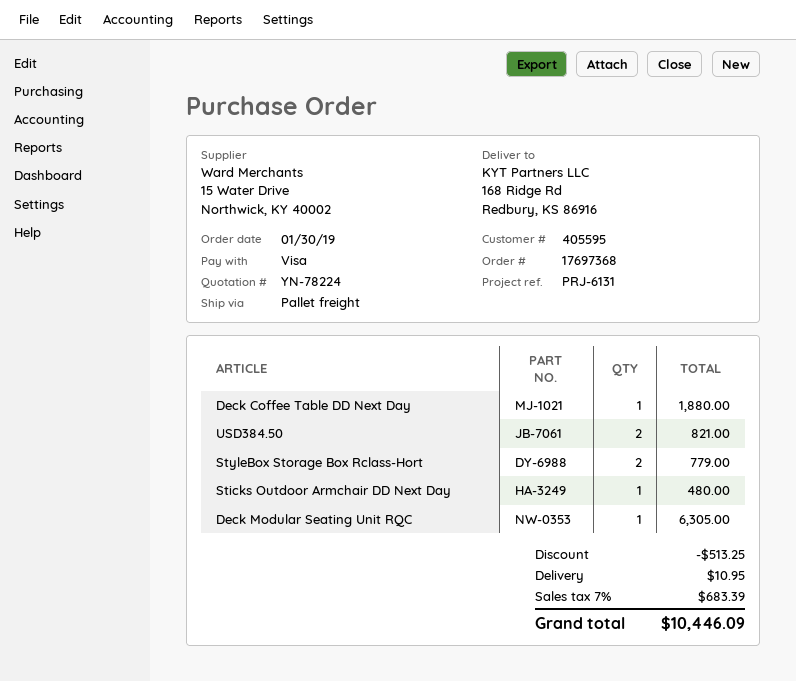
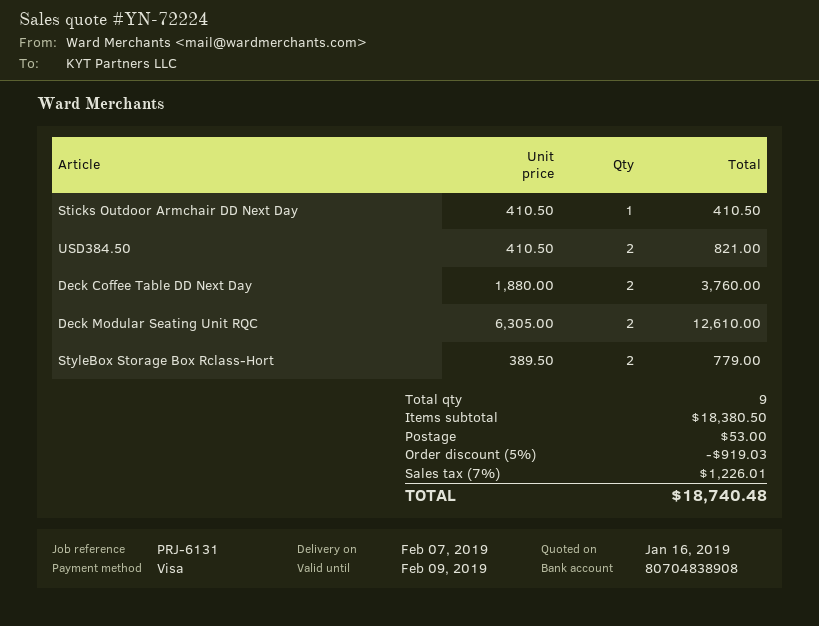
quote number: YN-78224 -> YN-72224
Deck Coffee Table DD Next Day: 1 for 1880.00 -> 2 for 3760.00
Sticks Outdoor Armchair DD Next Day: 1 for 480.00 -> 1 for 410.50
Deck Modular Seating Unit RQC: 1 for 6305.00 -> 2 for 12610.00
discount: 513.25 -> 919.03
shipping: 10.95 -> 53.00
tax: 7% = 683.39 -> 7% = 1226.01
total: 10446.09 -> 18740.48

